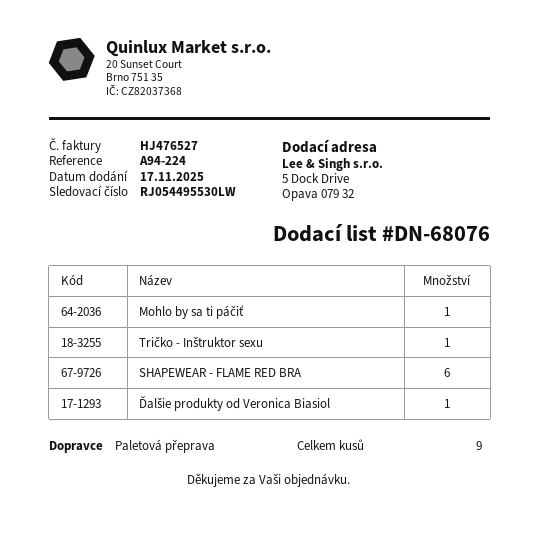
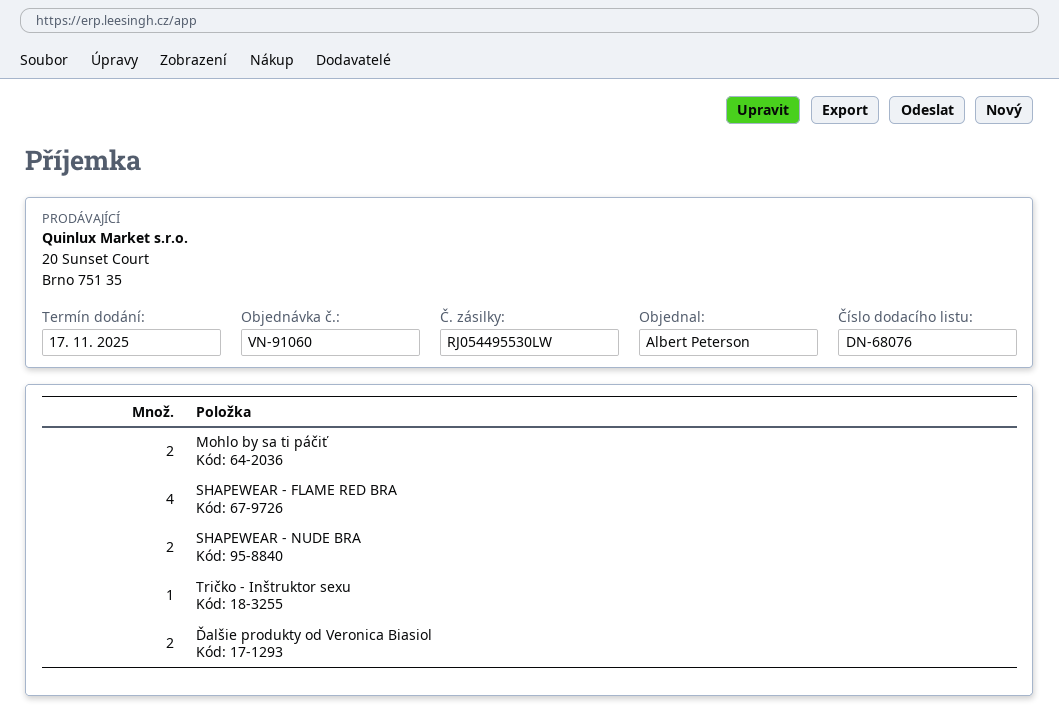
Mohlo by sa ti páčiť: 1 -> 2
SHAPEWEAR - FLAME RED BRA: 6 -> 4
Ďalšie produkty od Veronica Biasiol: 1 -> 2
SHAPEWEAR - NUDE BRA: none -> 2

